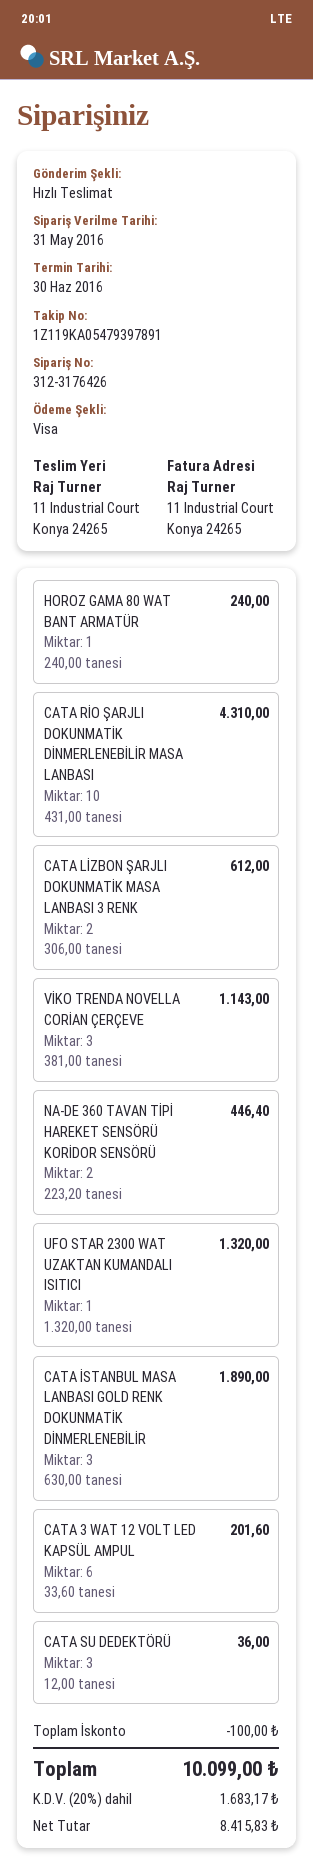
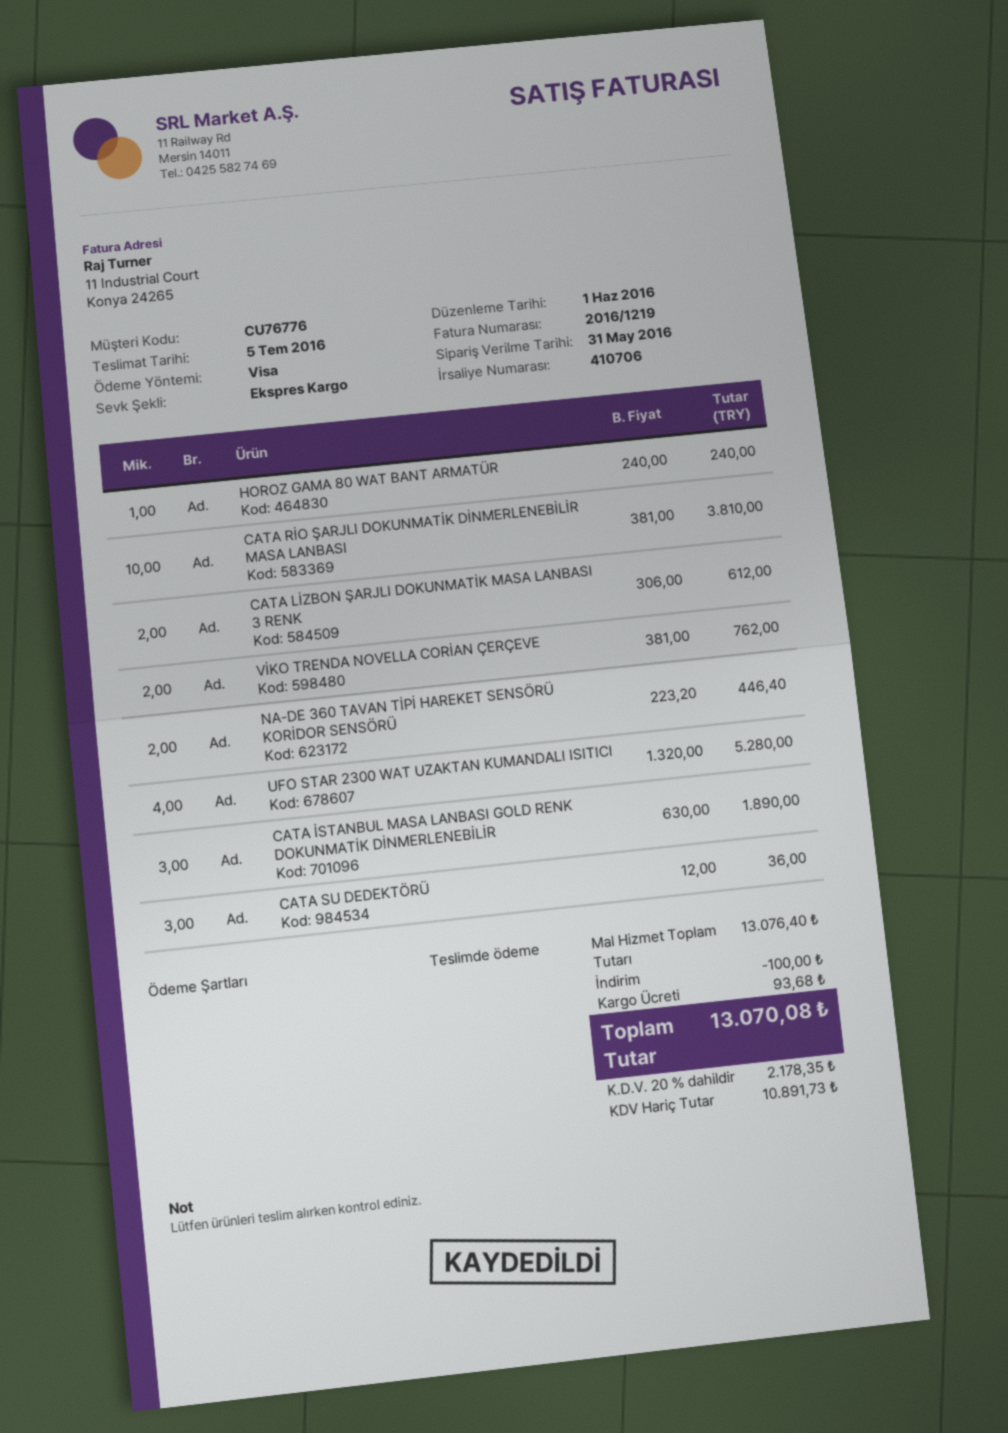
delivery date: 2016-06-30 -> 2016-07-05
CATA RİO ŞARJLI DOKUNMATİK DİNMERLENEBİLİR MASA LANBASI: 10 x 431.00 = 4310.00 -> 10 x 381.00 = 3810.00
VİKO TRENDA NOVELLA CORİAN ÇERÇEVE: 3 x 381.00 = 1143.00 -> 2 x 381.00 = 762.00
UFO STAR 2300 WAT UZAKTAN KUMANDALI ISITICI: 1 x 1320.00 = 1320.00 -> 4 x 1320.00 = 5280.00
CATA 3 WAT 12 VOLT LED KAPSÜL AMPUL: 6 x 33.60 = 201.60 -> none
shipping: none -> 93.68
net: 8415.83 -> 10891.73
tax: 20% = 1683.17 -> 20% = 2178.35
total: 10099.00 -> 13070.08

